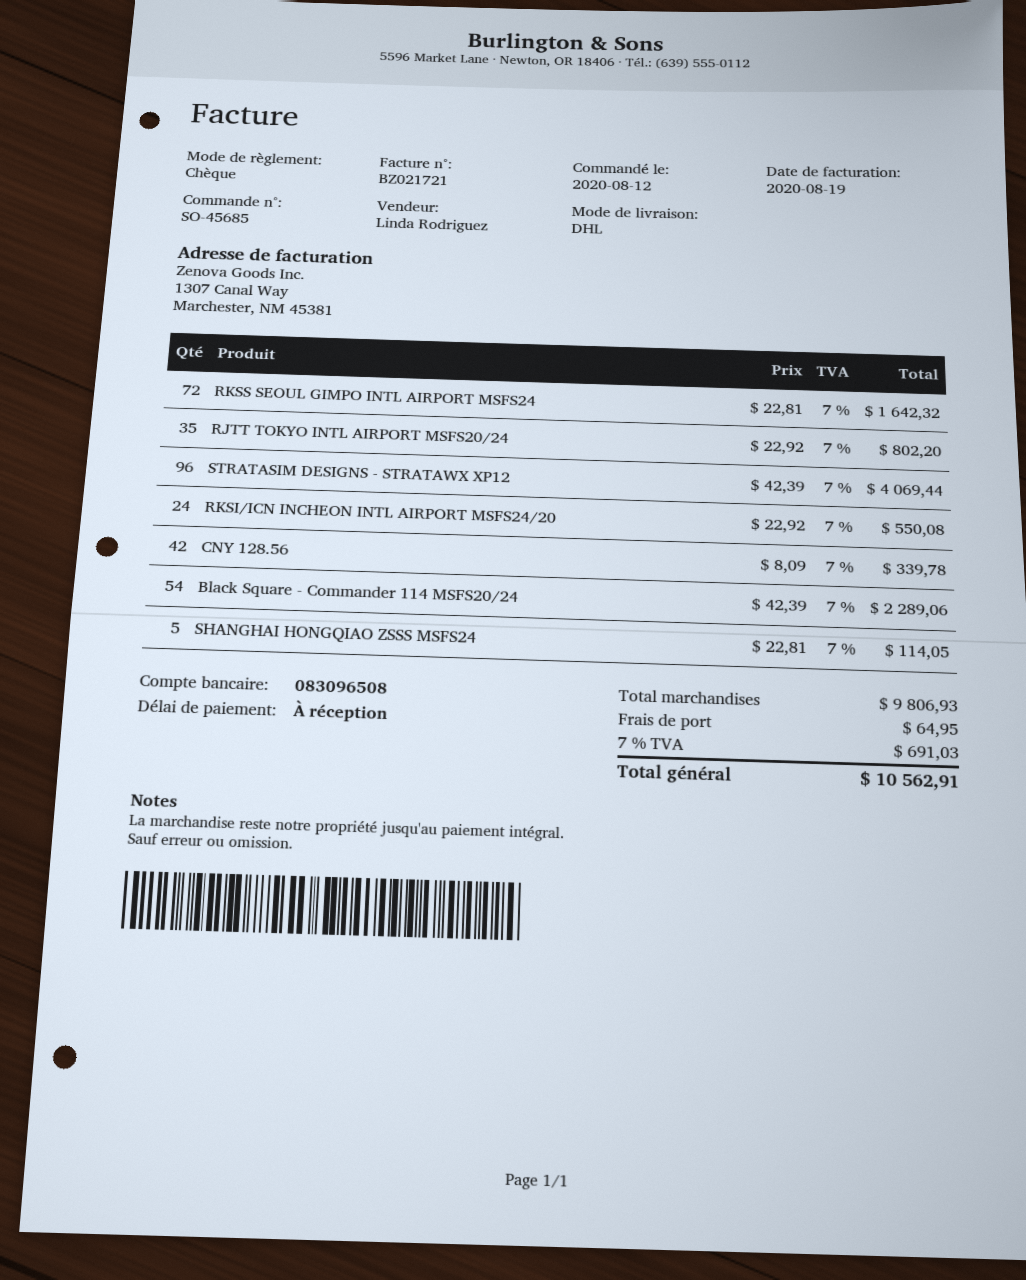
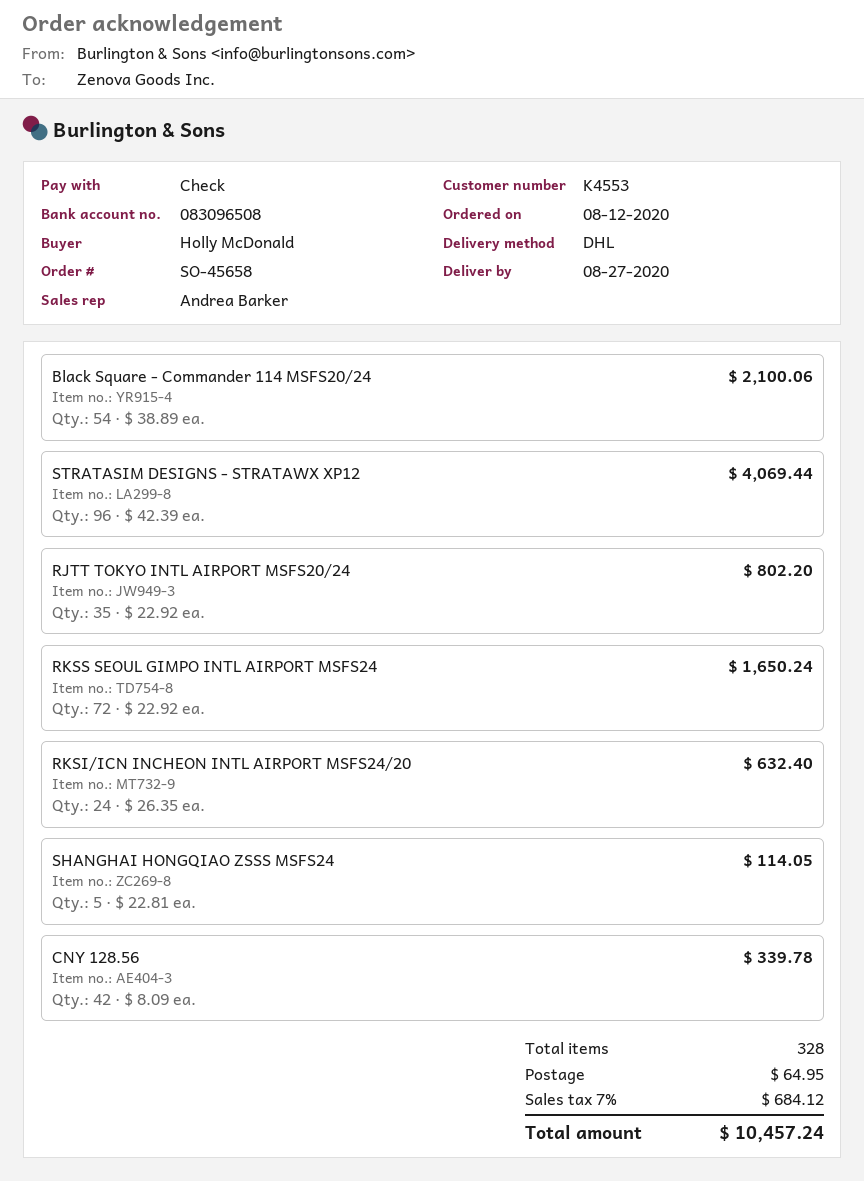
order number: SO-45685 -> SO-45658
sales rep: Linda Rodriguez -> Andrea Barker
RKSS SEOUL GIMPO INTL AIRPORT MSFS24: 72 x 22.81 = 1642.32 -> 72 x 22.92 = 1650.24
RKSI/ICN INCHEON INTL AIRPORT MSFS24/20: 24 x 22.92 = 550.08 -> 24 x 26.35 = 632.40
Black Square - Commander 114 MSFS20/24: 54 x 42.39 = 2289.06 -> 54 x 38.89 = 2100.06
tax: 7% = 691.03 -> 7% = 684.12
total: 10562.91 -> 10457.24

